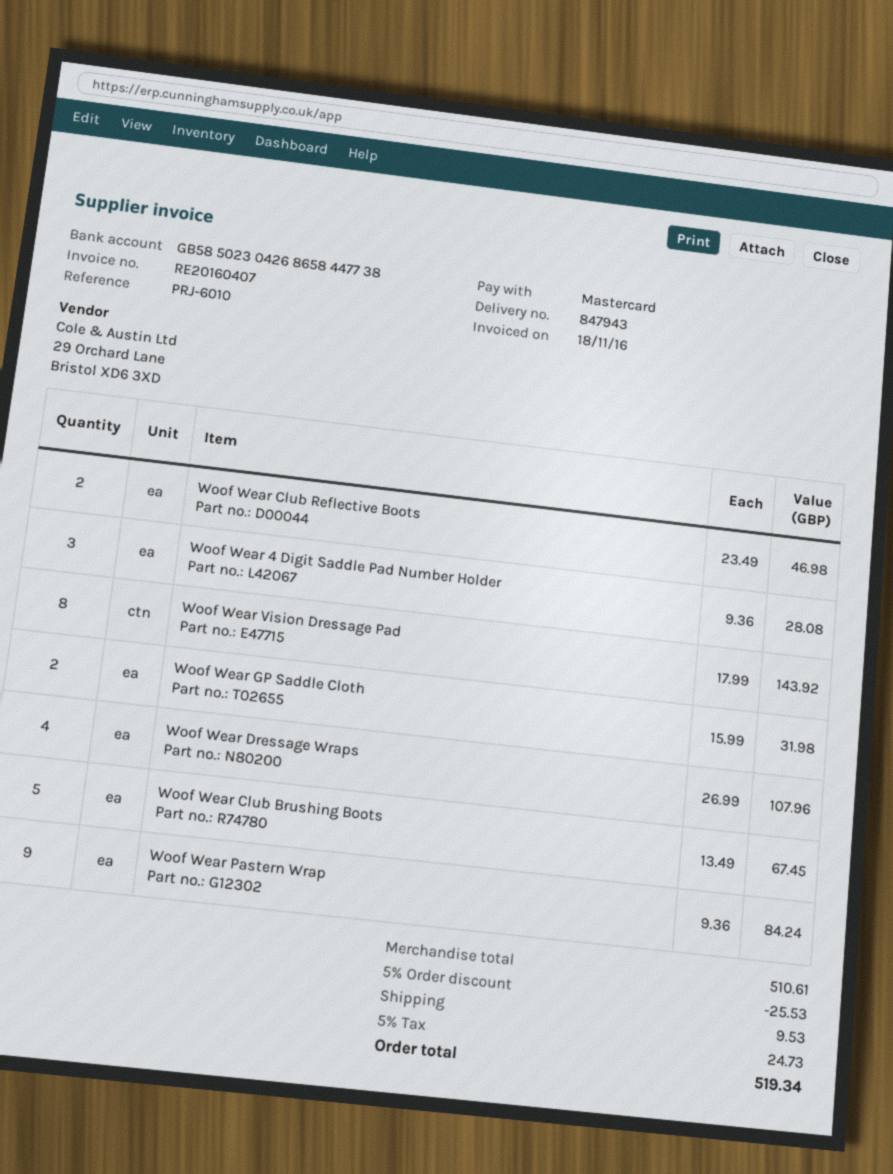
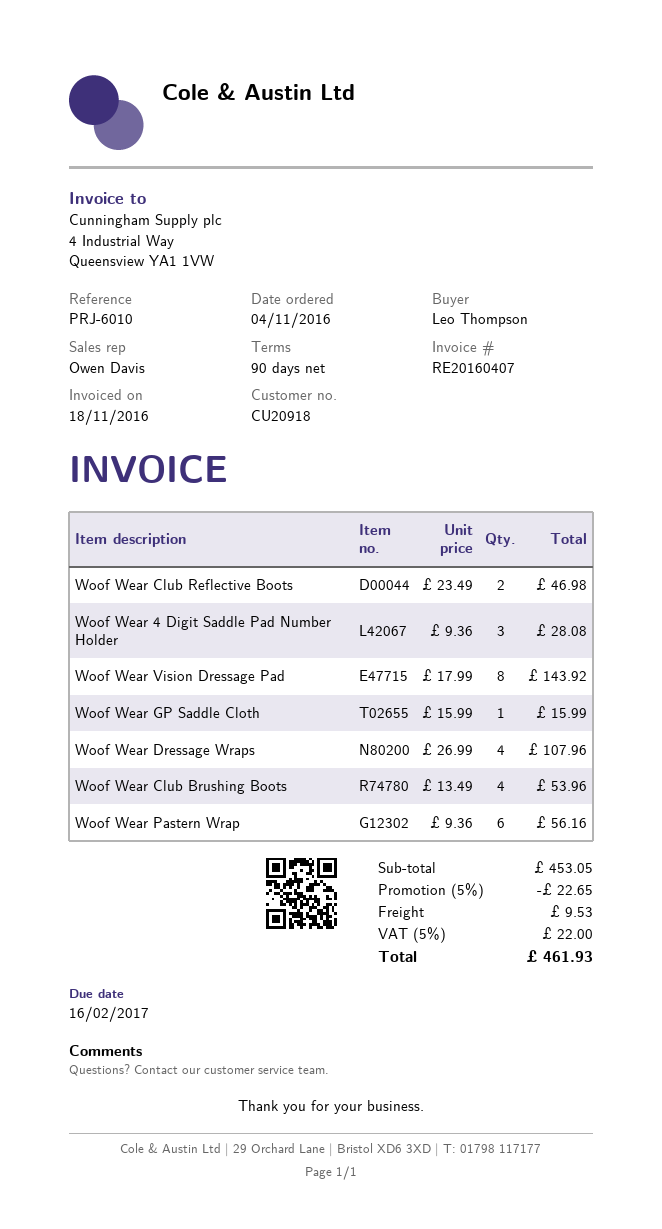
Woof Wear GP Saddle Cloth: 2 x 15.99 = 31.98 -> 1 x 15.99 = 15.99
Woof Wear Club Brushing Boots: 5 x 13.49 = 67.45 -> 4 x 13.49 = 53.96
Woof Wear Pastern Wrap: 9 x 9.36 = 84.24 -> 6 x 9.36 = 56.16
subtotal: 510.61 -> 453.05
discount: 5% = 25.53 -> 5% = 22.65
tax: 5% = 24.73 -> 5% = 22.00
total: 519.34 -> 461.93

